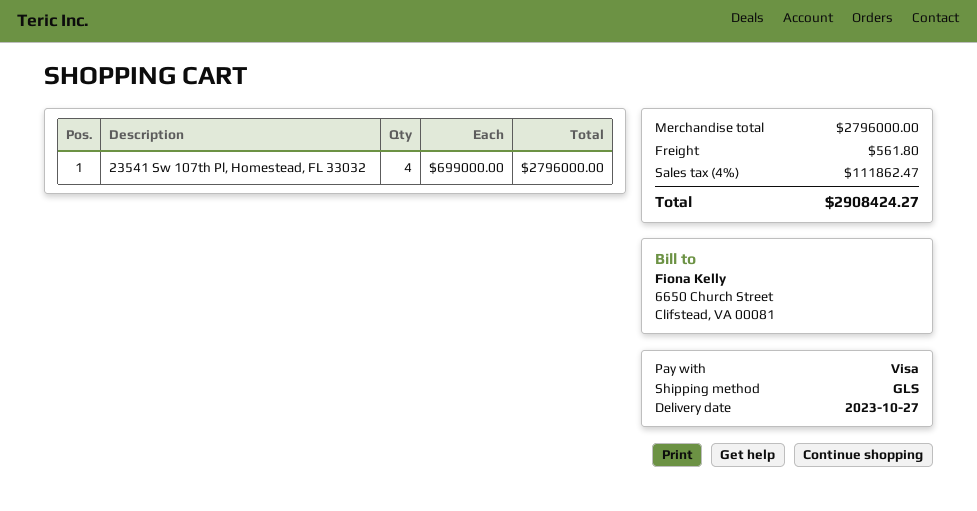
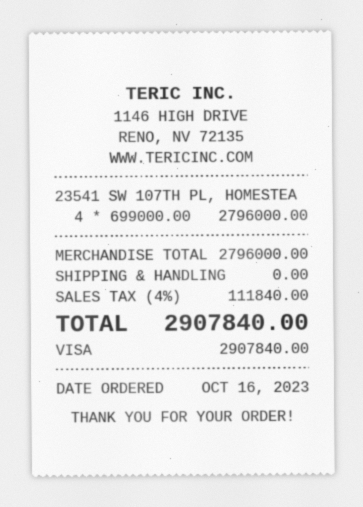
shipping: 561.80 -> 0.00
tax: 4% = 111862.47 -> 4% = 111840.00
total: 2908424.27 -> 2907840.00

